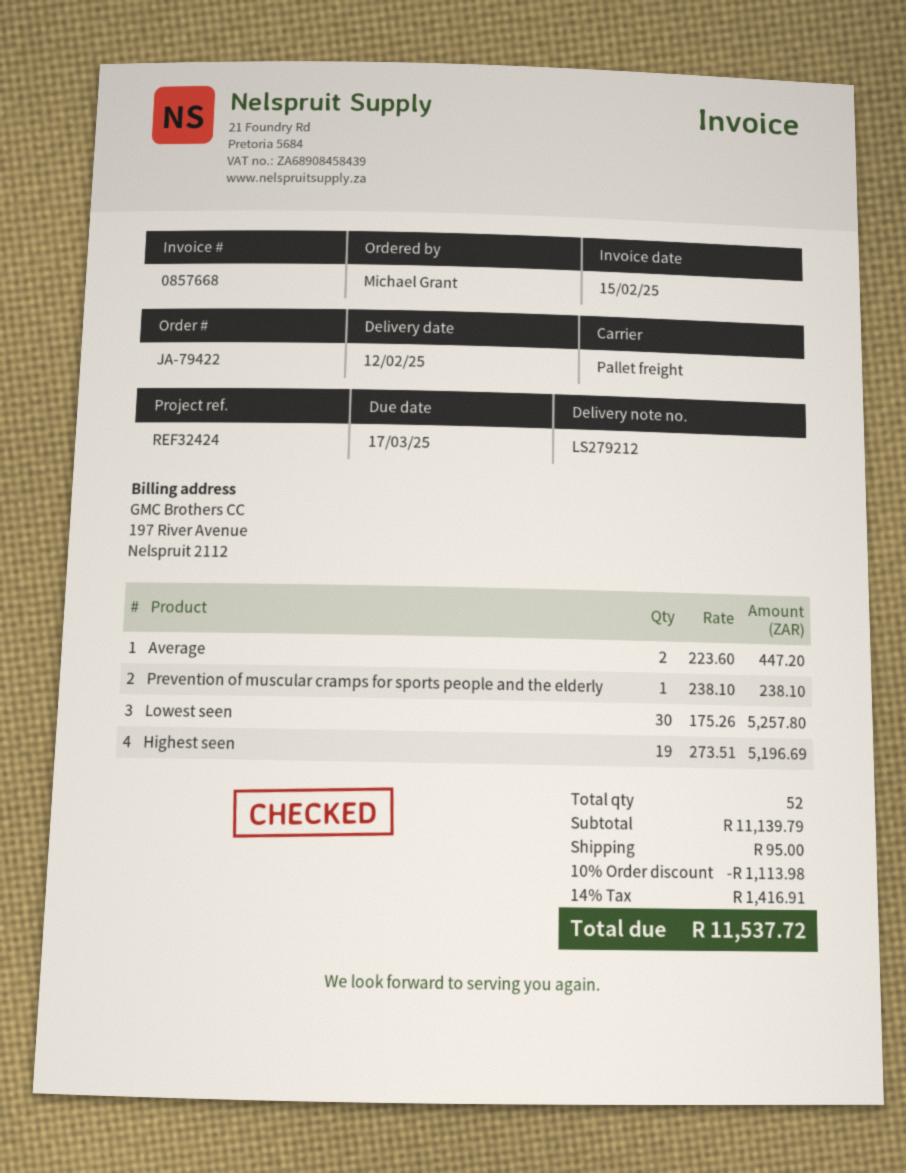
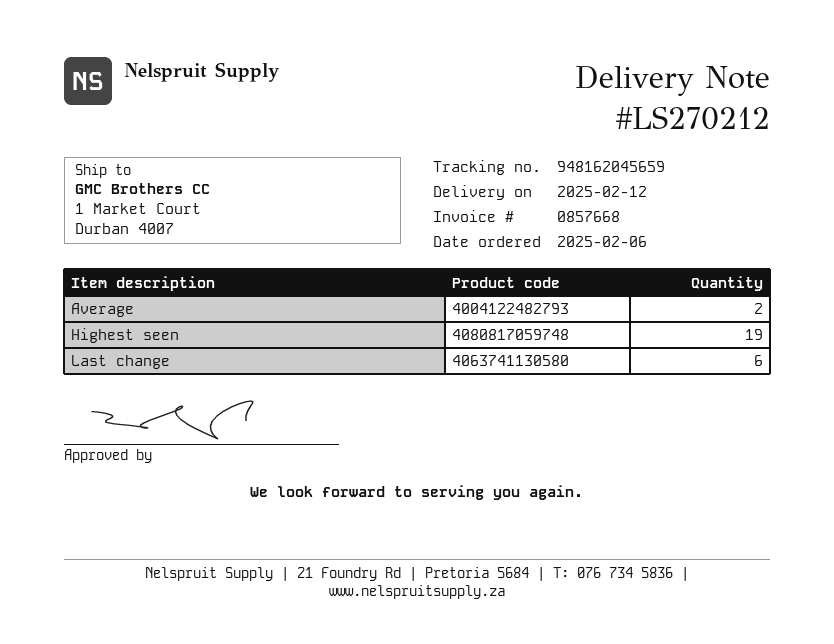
delivery note number: LS279212 -> LS270212
Prevention of muscular cramps for sports people and the elderly: 1 -> none
Lowest seen: 30 -> none
Last change: none -> 6

